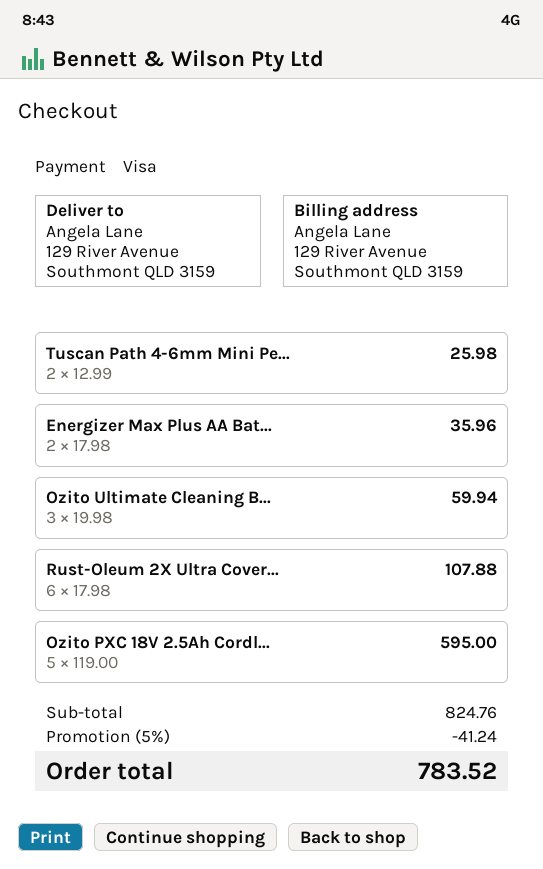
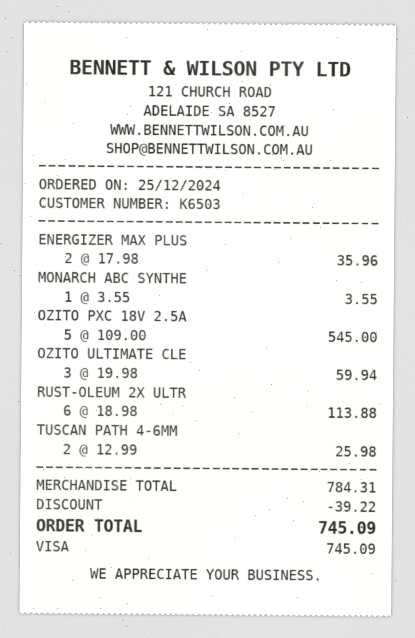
Rust-Oleum 2X Ultra Cover...: 6 x 17.98 = 107.88 -> 6 x 18.98 = 113.88
Ozito PXC 18V 2.5Ah Cordl...: 5 x 119.00 = 595.00 -> 5 x 109.00 = 545.00
MONARCH ABC SYNTHE: none -> 1 x 3.55 = 3.55
subtotal: 824.76 -> 784.31
discount: 41.24 -> 39.22
total: 783.52 -> 745.09

